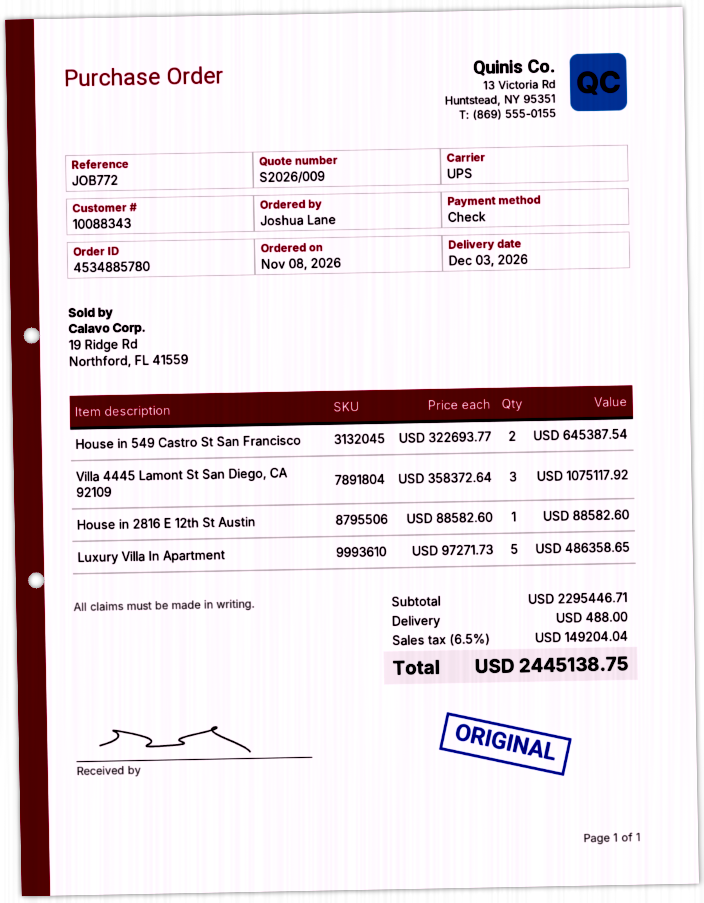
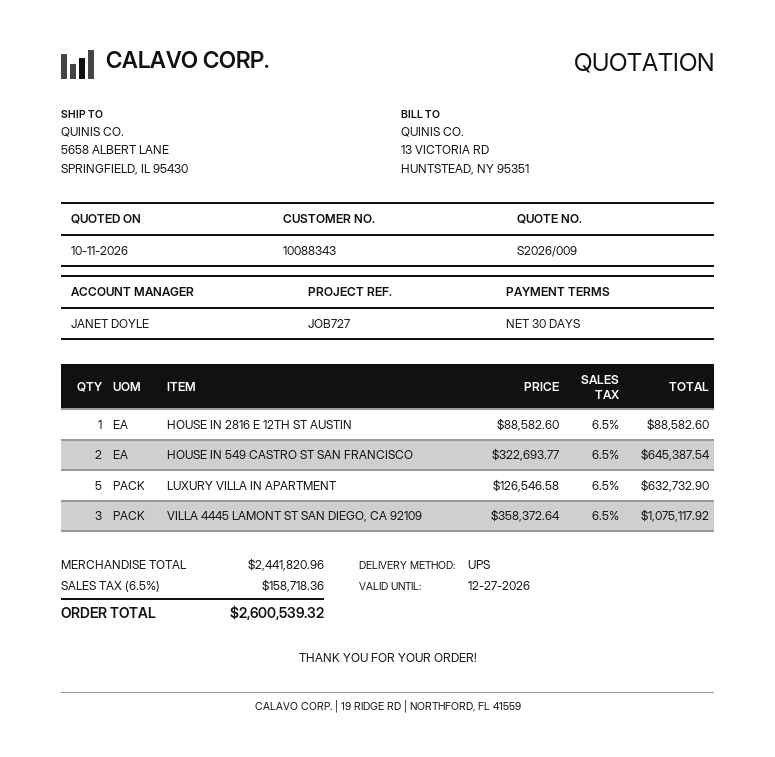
reference: JOB772 -> JOB727
Luxury Villa In Apartment: 5 x 97271.73 = 486358.65 -> 5 x 126546.58 = 632732.90
subtotal: 2295446.71 -> 2441820.96
shipping: 488.00 -> none
tax: 6.5% = 149204.04 -> 6.5% = 158718.36
total: 2445138.75 -> 2600539.32

